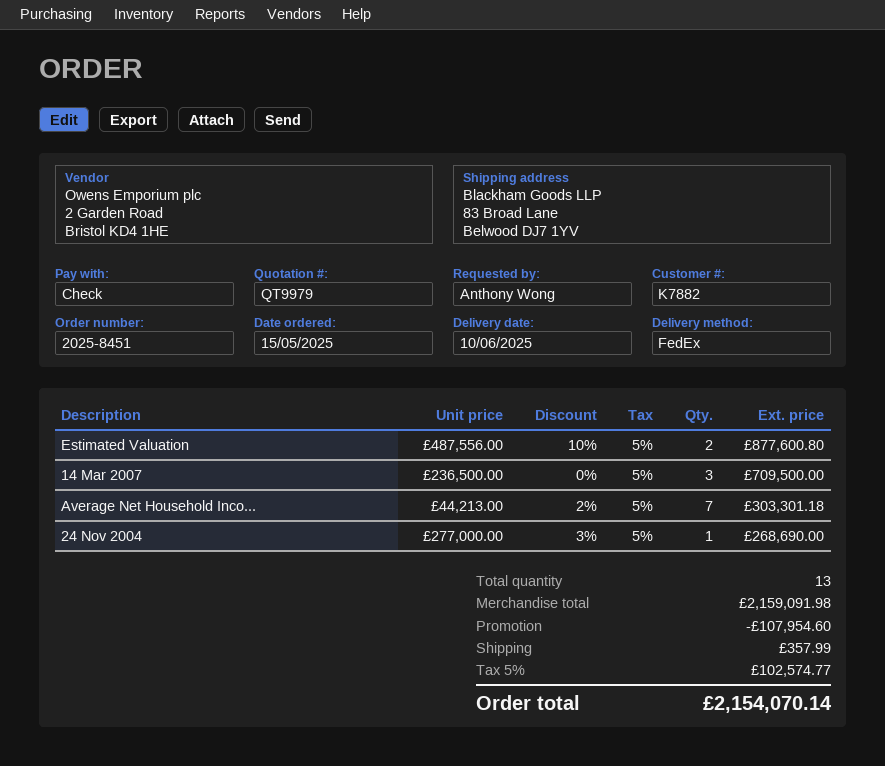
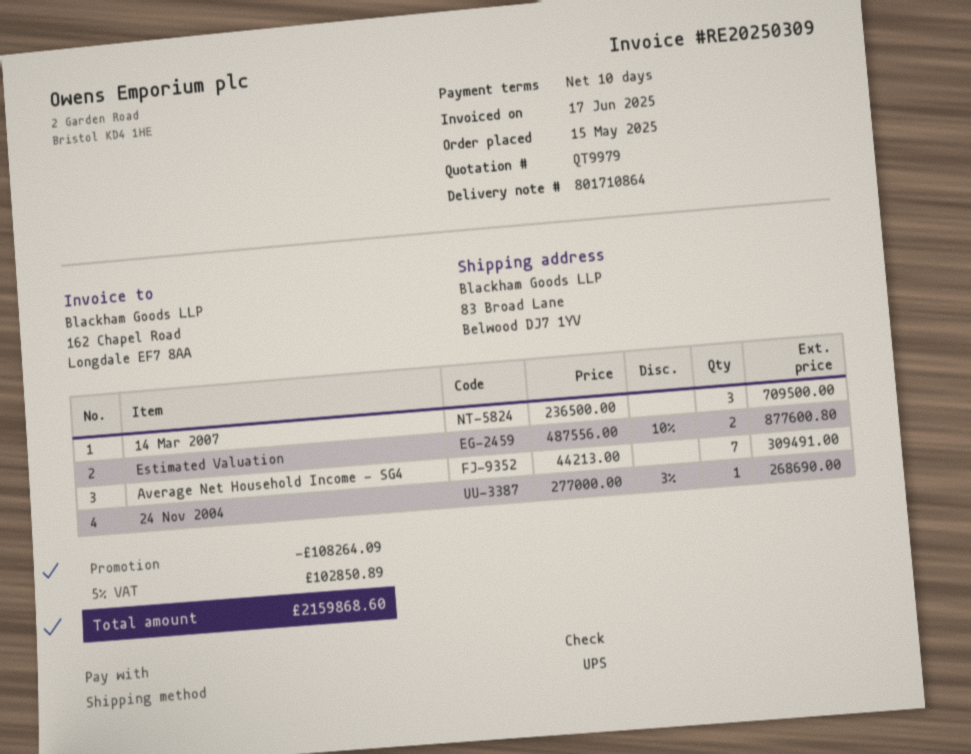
shipping method: FedEx -> UPS
Average Net Household Inco...: 7 x 44213.00 - 2% = 303301.18 -> 7 x 44213.00 = 309491.00
discount: 107954.60 -> 108264.09
shipping: 357.99 -> none
tax: 5% = 102574.77 -> 5% = 102850.89
total: 2154070.14 -> 2159868.60

